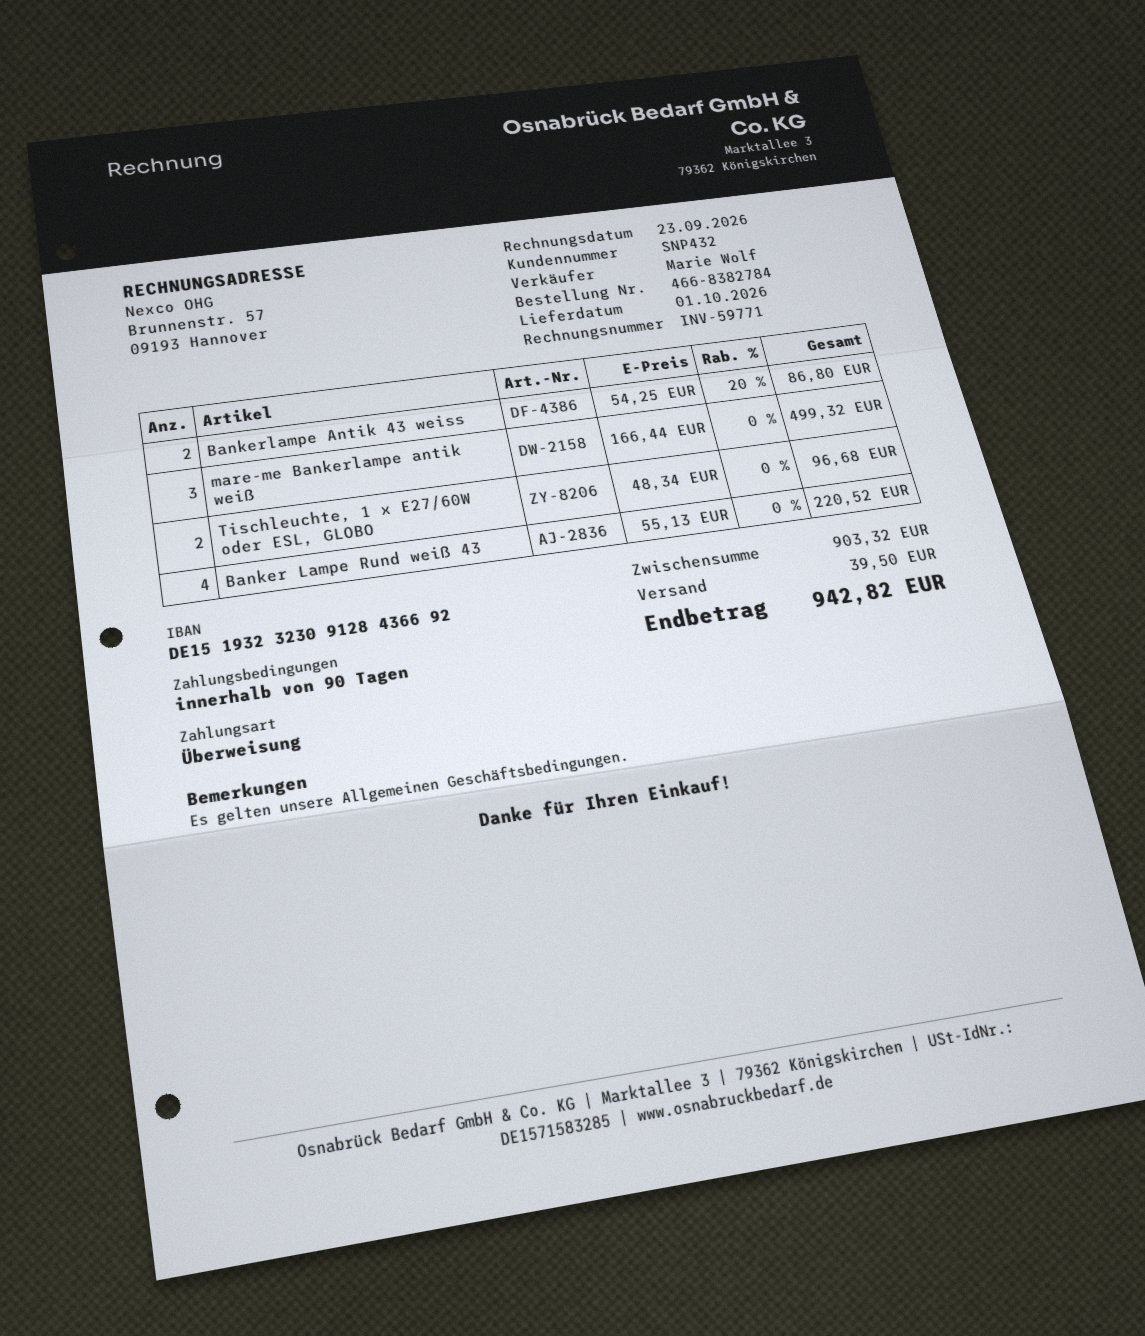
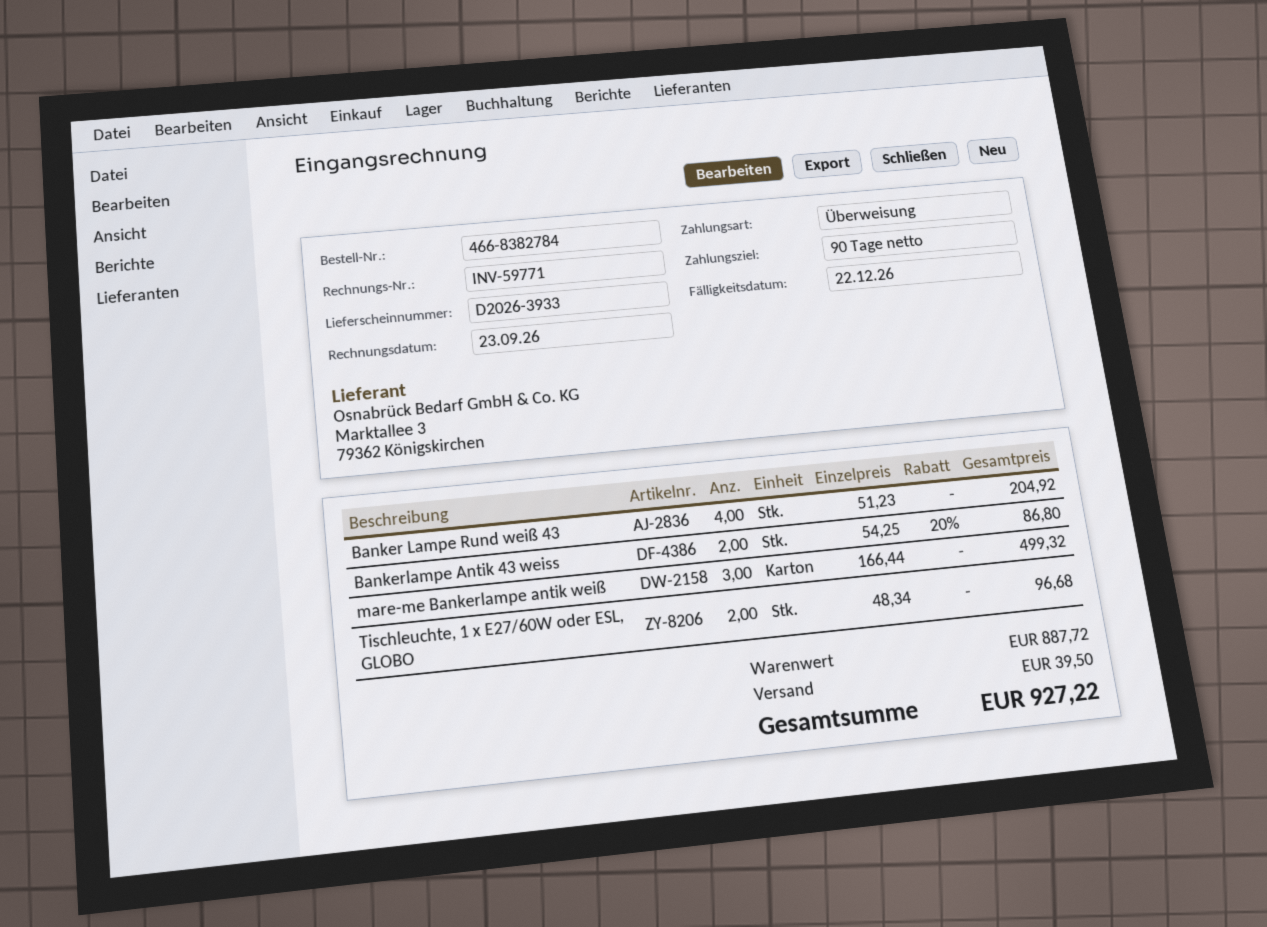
Banker Lampe Rund weiß 43: 4 x 55.13 = 220.52 -> 4 x 51.23 = 204.92
subtotal: 903.32 -> 887.72
total: 942.82 -> 927.22

